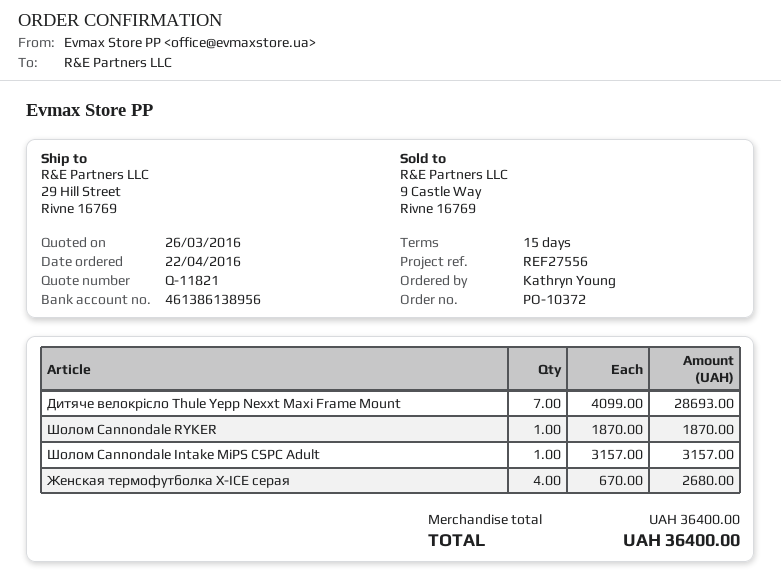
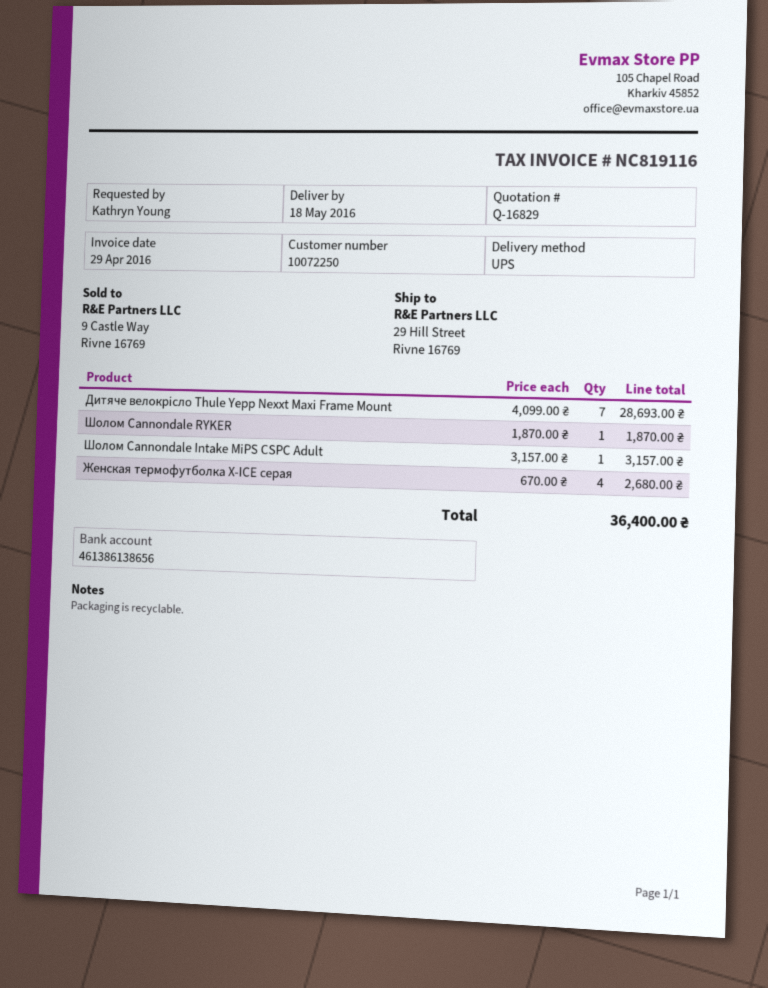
quote number: Q-11821 -> Q-16829
bank account: 461386138956 -> 461386138656

